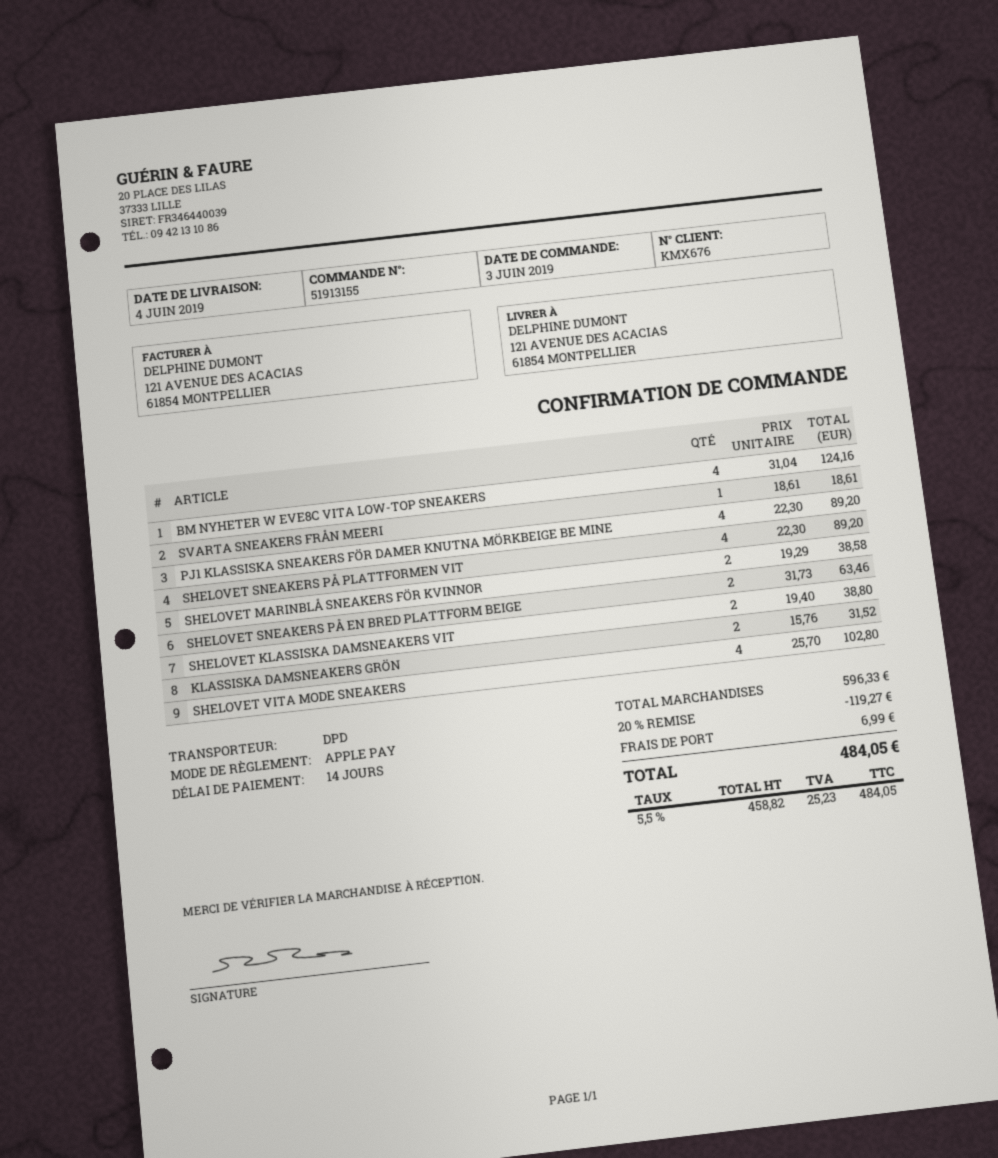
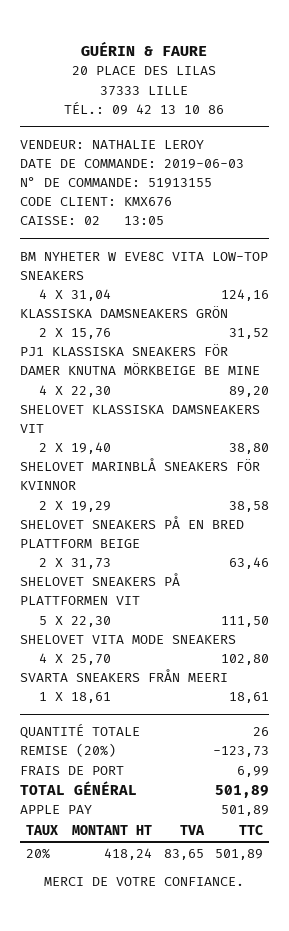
SHELOVET SNEAKERS PÅ PLATTFORMEN VIT: 4 x 22.30 = 89.20 -> 5 x 22.30 = 111.50
discount: 20% = 119.27 -> 20% = 123.73
net: 458.82 -> 418.24
tax: 5.5% = 25.23 -> 20% = 83.65
total: 484.05 -> 501.89

